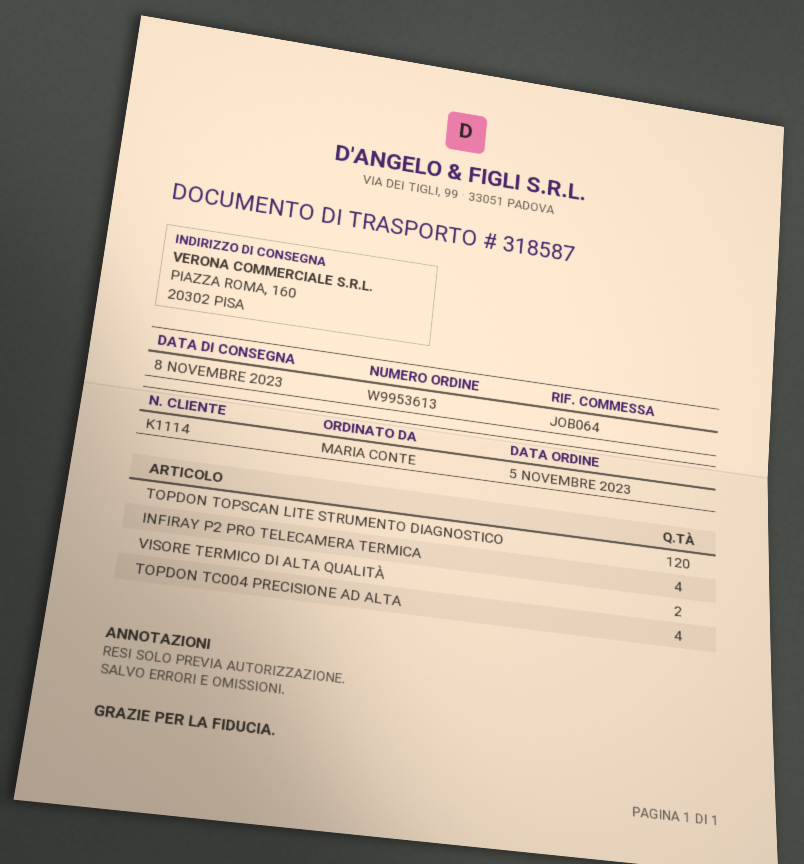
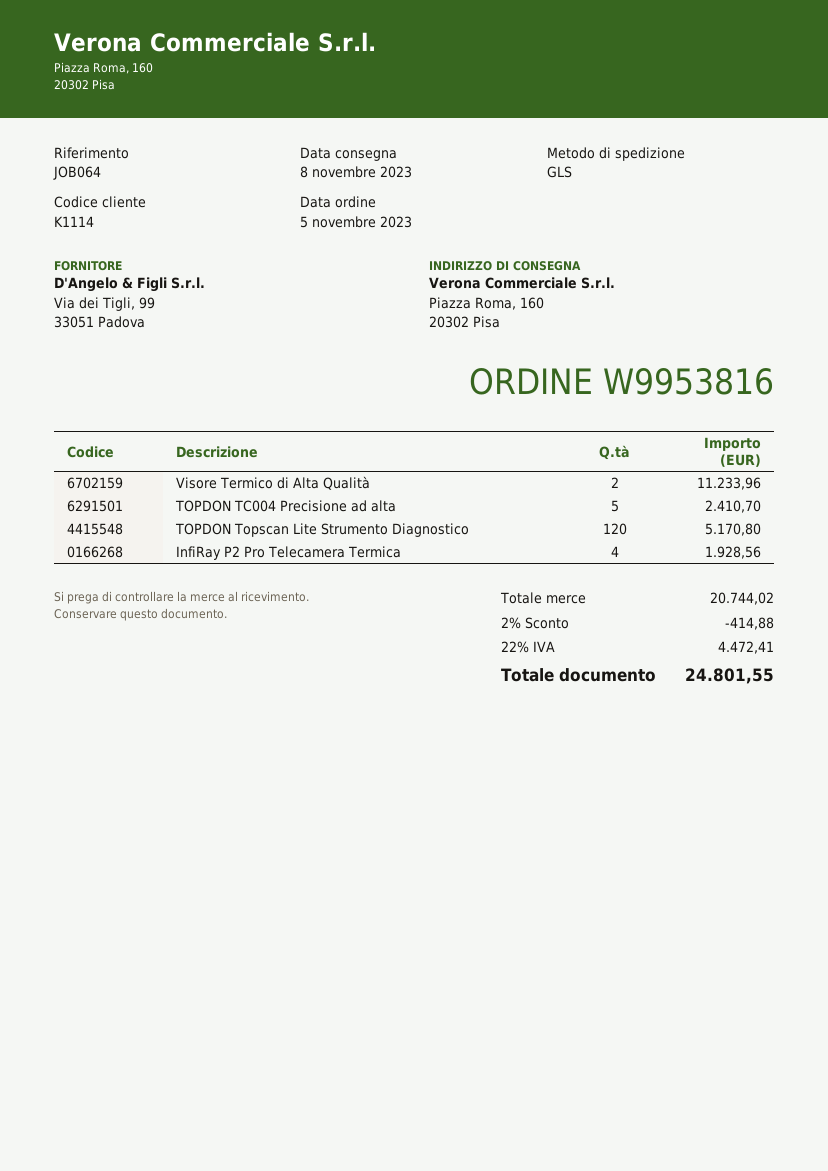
order number: W9953613 -> W9953816
TOPDON TC004 PRECISIONE AD ALTA: 4 -> 5

